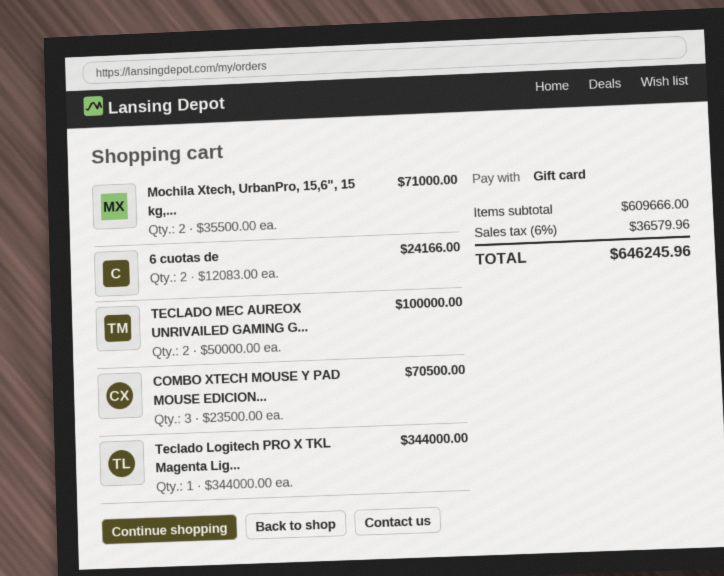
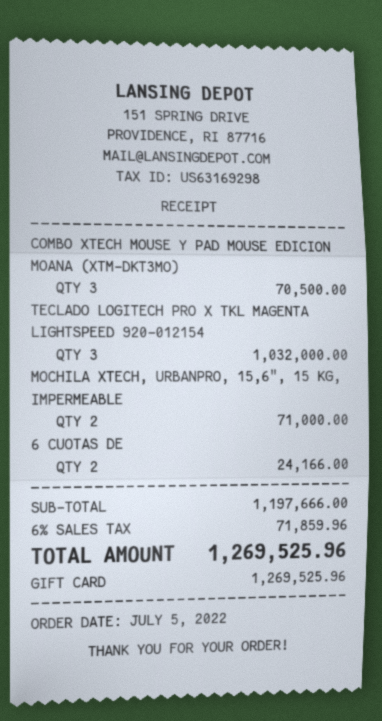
TECLADO MEC AUREOX UNRIVAILED GAMING G...: 2 for 100000.00 -> none
Teclado Logitech PRO X TKL Magenta Lig...: 1 for 344000.00 -> 3 for 1032000.00
subtotal: 609666.00 -> 1197666.00
tax: 6% = 36579.96 -> 6% = 71859.96
total: 646245.96 -> 1269525.96

